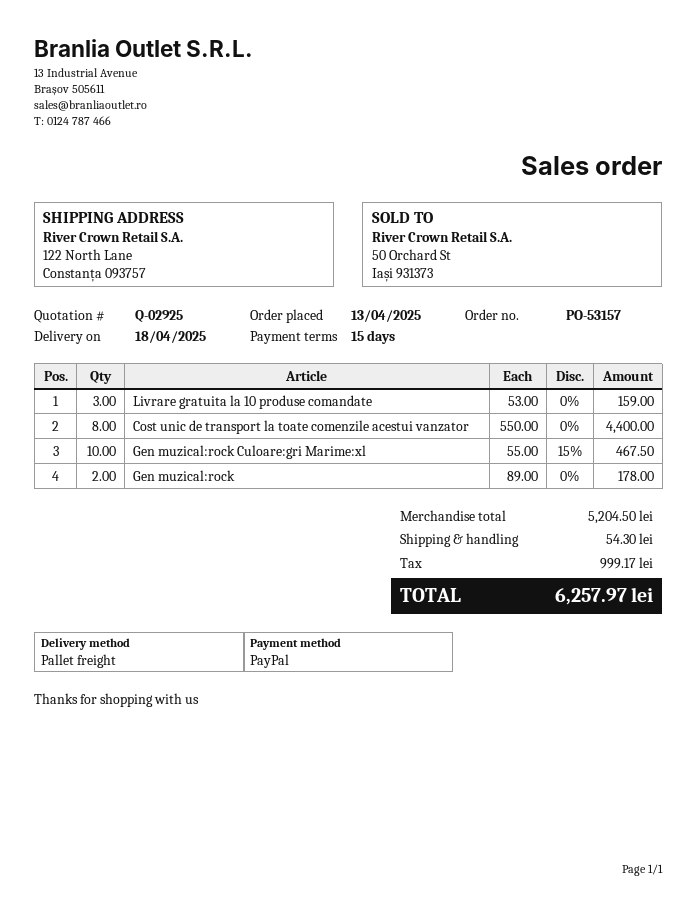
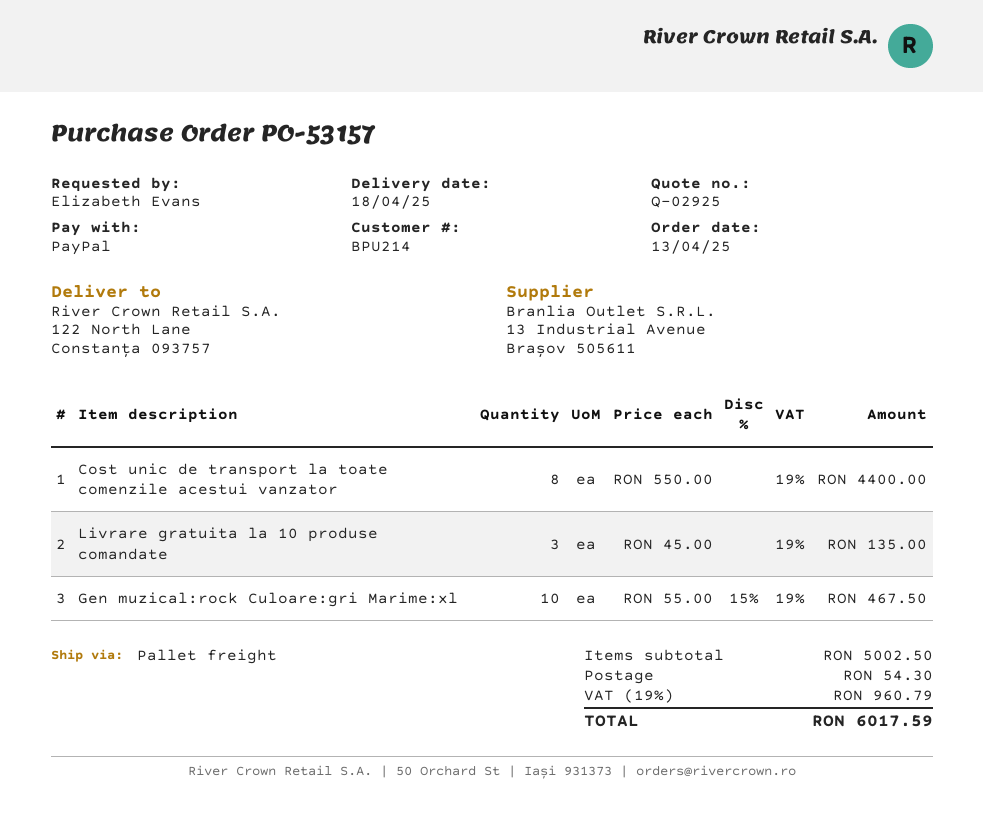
Livrare gratuita la 10 produse comandate: 3 x 53.00 = 159.00 -> 3 x 45.00 = 135.00
Gen muzical:rock: 2 x 89.00 = 178.00 -> none
subtotal: 5204.50 -> 5002.50
tax: 999.17 -> 960.79
total: 6257.97 -> 6017.59

